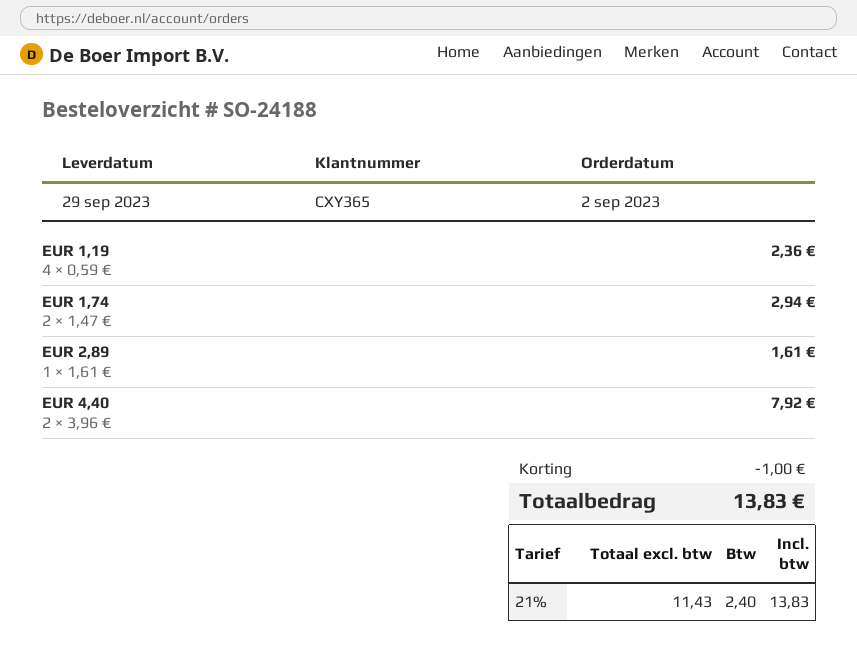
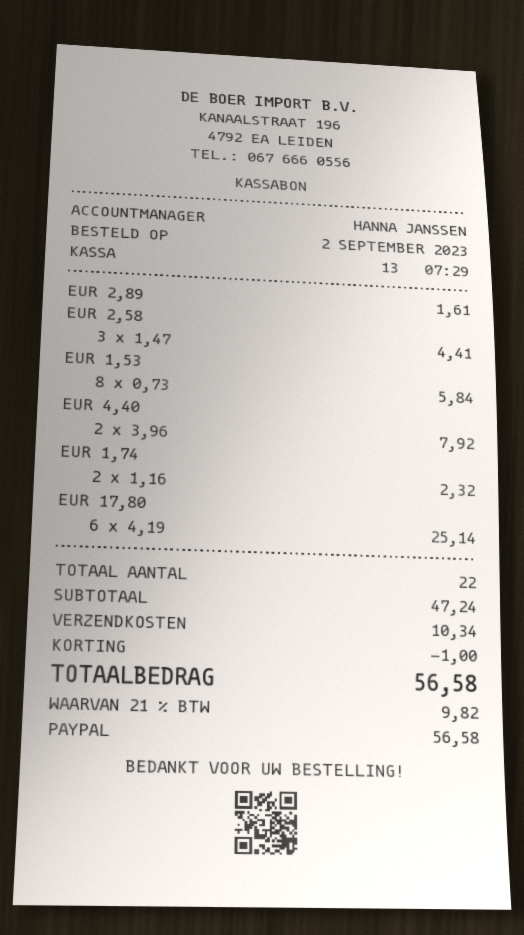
EUR 1,19: 4 x 0.59 = 2.36 -> none
EUR 1,74: 2 x 1.47 = 2.94 -> 2 x 1.16 = 2.32
EUR 2,58: none -> 3 x 1.47 = 4.41
EUR 1,53: none -> 8 x 0.73 = 5.84
EUR 17,80: none -> 6 x 4.19 = 25.14
shipping: none -> 10.34
tax: 21% = 2.40 -> 21% = 9.82
total: 13.83 -> 56.58

